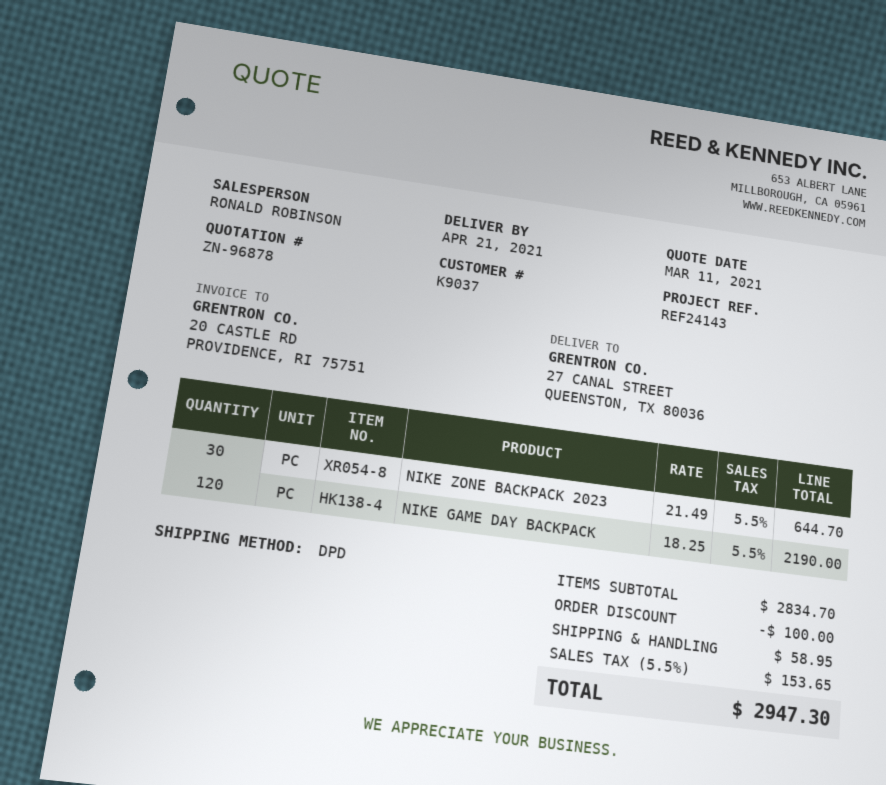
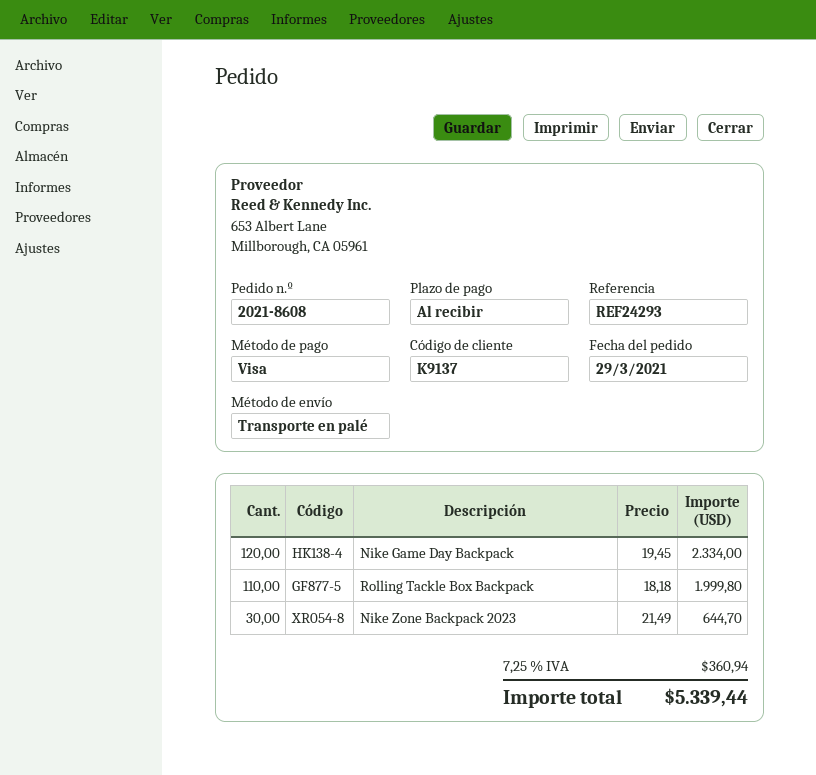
customer number: K9037 -> K9137
reference: REF24143 -> REF24293
shipping method: DPD -> pallet freight
NIKE GAME DAY BACKPACK: 120 x 18.25 = 2190.00 -> 120 x 19.45 = 2334.00
Rolling Tackle Box Backpack: none -> 110 x 18.18 = 1999.80
discount: 100.00 -> none
shipping: 58.95 -> none
tax: 5.5% = 153.65 -> 7.25% = 360.94
total: 2947.30 -> 5339.44

